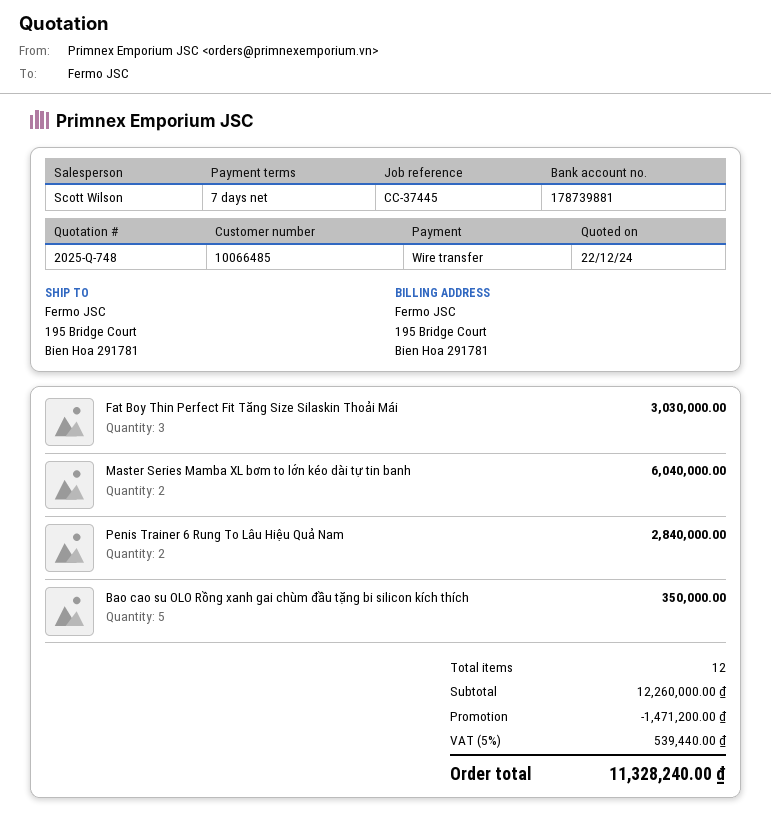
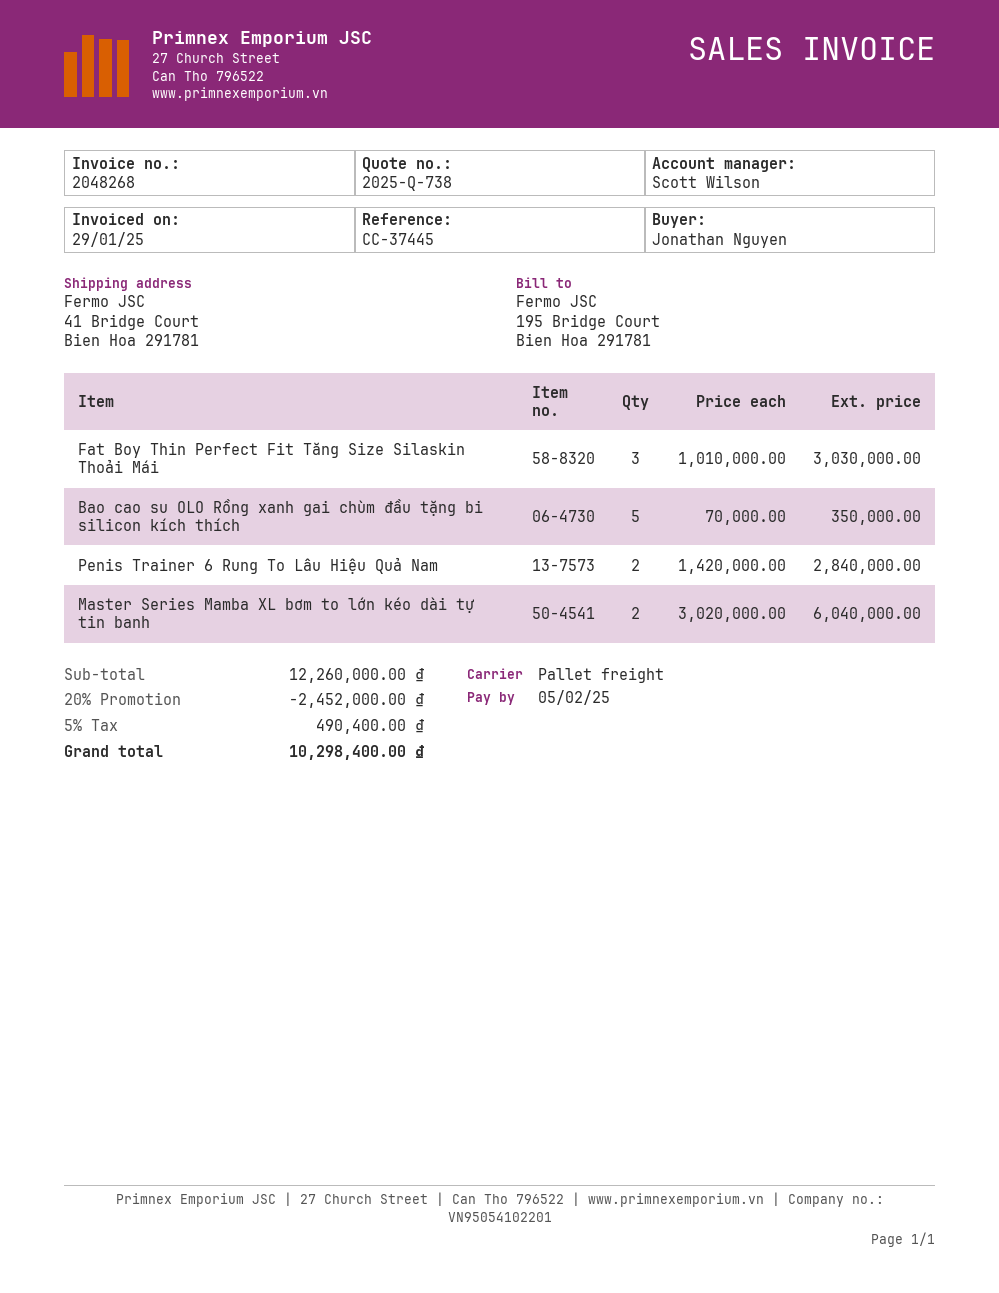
quote number: 2025-Q-748 -> 2025-Q-738
ship to: 195 Bridge Court, Bien Hoa 291781 -> 41 Bridge Court, Bien Hoa 291781
discount: 1471200.00 -> 2452000.00
tax: 5% = 539440.00 -> 5% = 490400.00
total: 11328240.00 -> 10298400.00

